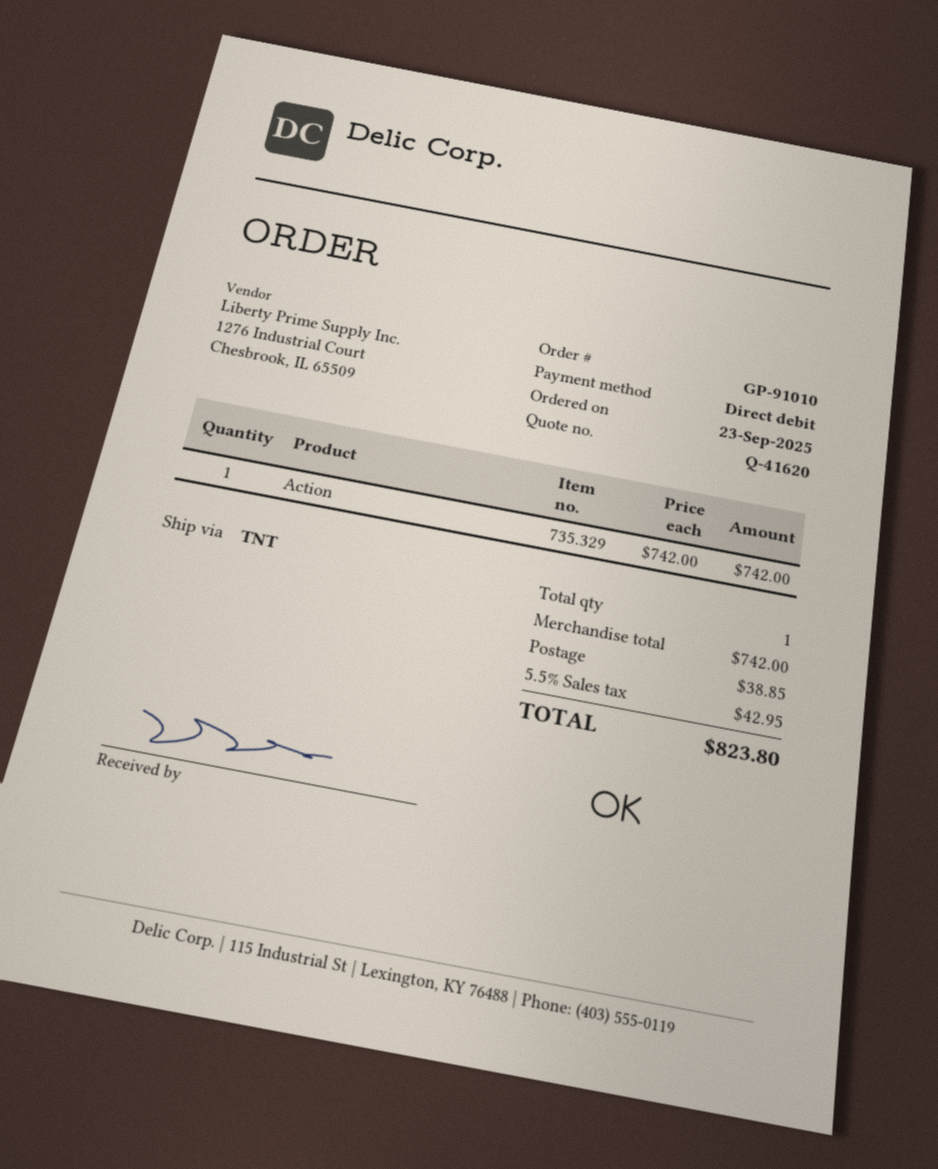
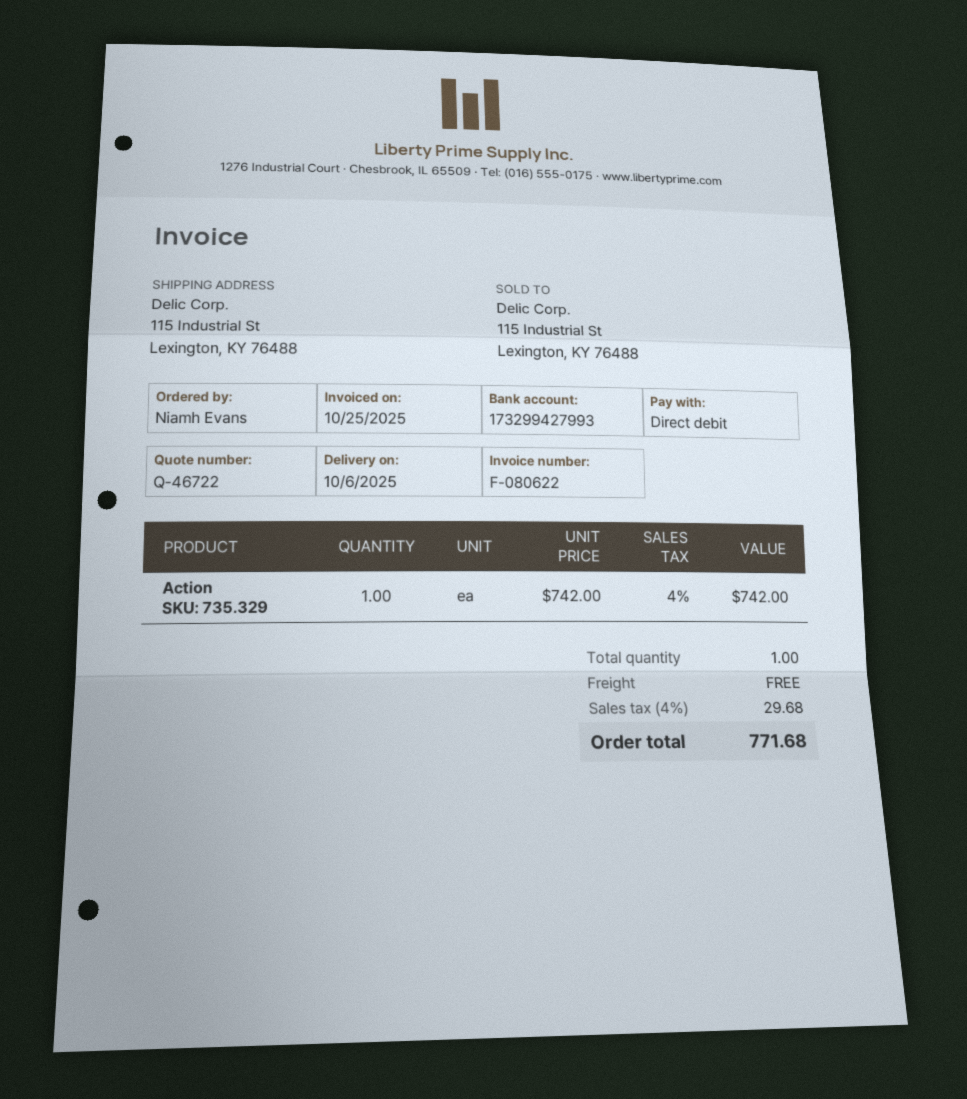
quote number: Q-41620 -> Q-46722
shipping: 38.85 -> 0.00
tax: 5.5% = 42.95 -> 4% = 29.68
total: 823.80 -> 771.68

